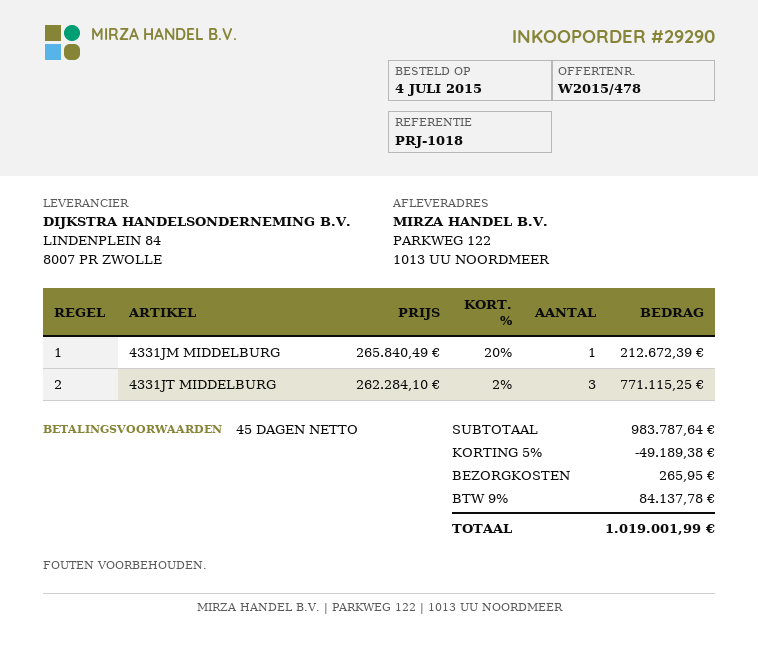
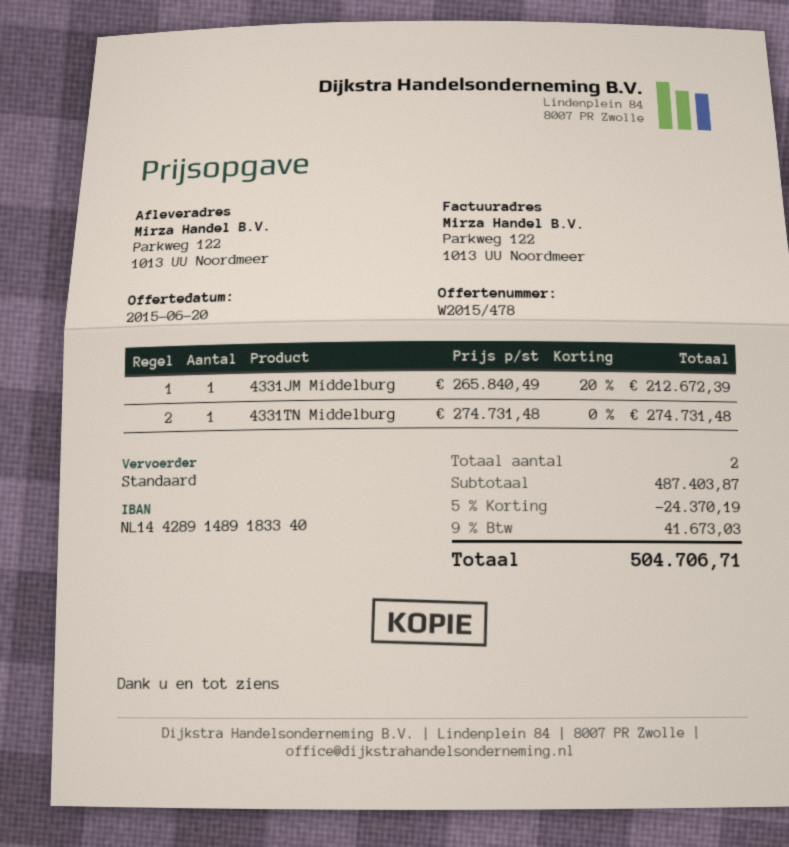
4331JT MIDDELBURG: 3 x 262284.10 - 2% = 771115.25 -> none
4331TN Middelburg: none -> 1 x 274731.48 = 274731.48
subtotal: 983787.64 -> 487403.87
discount: 5% = 49189.38 -> 5% = 24370.19
shipping: 265.95 -> none
tax: 9% = 84137.78 -> 9% = 41673.03
total: 1019001.99 -> 504706.71

